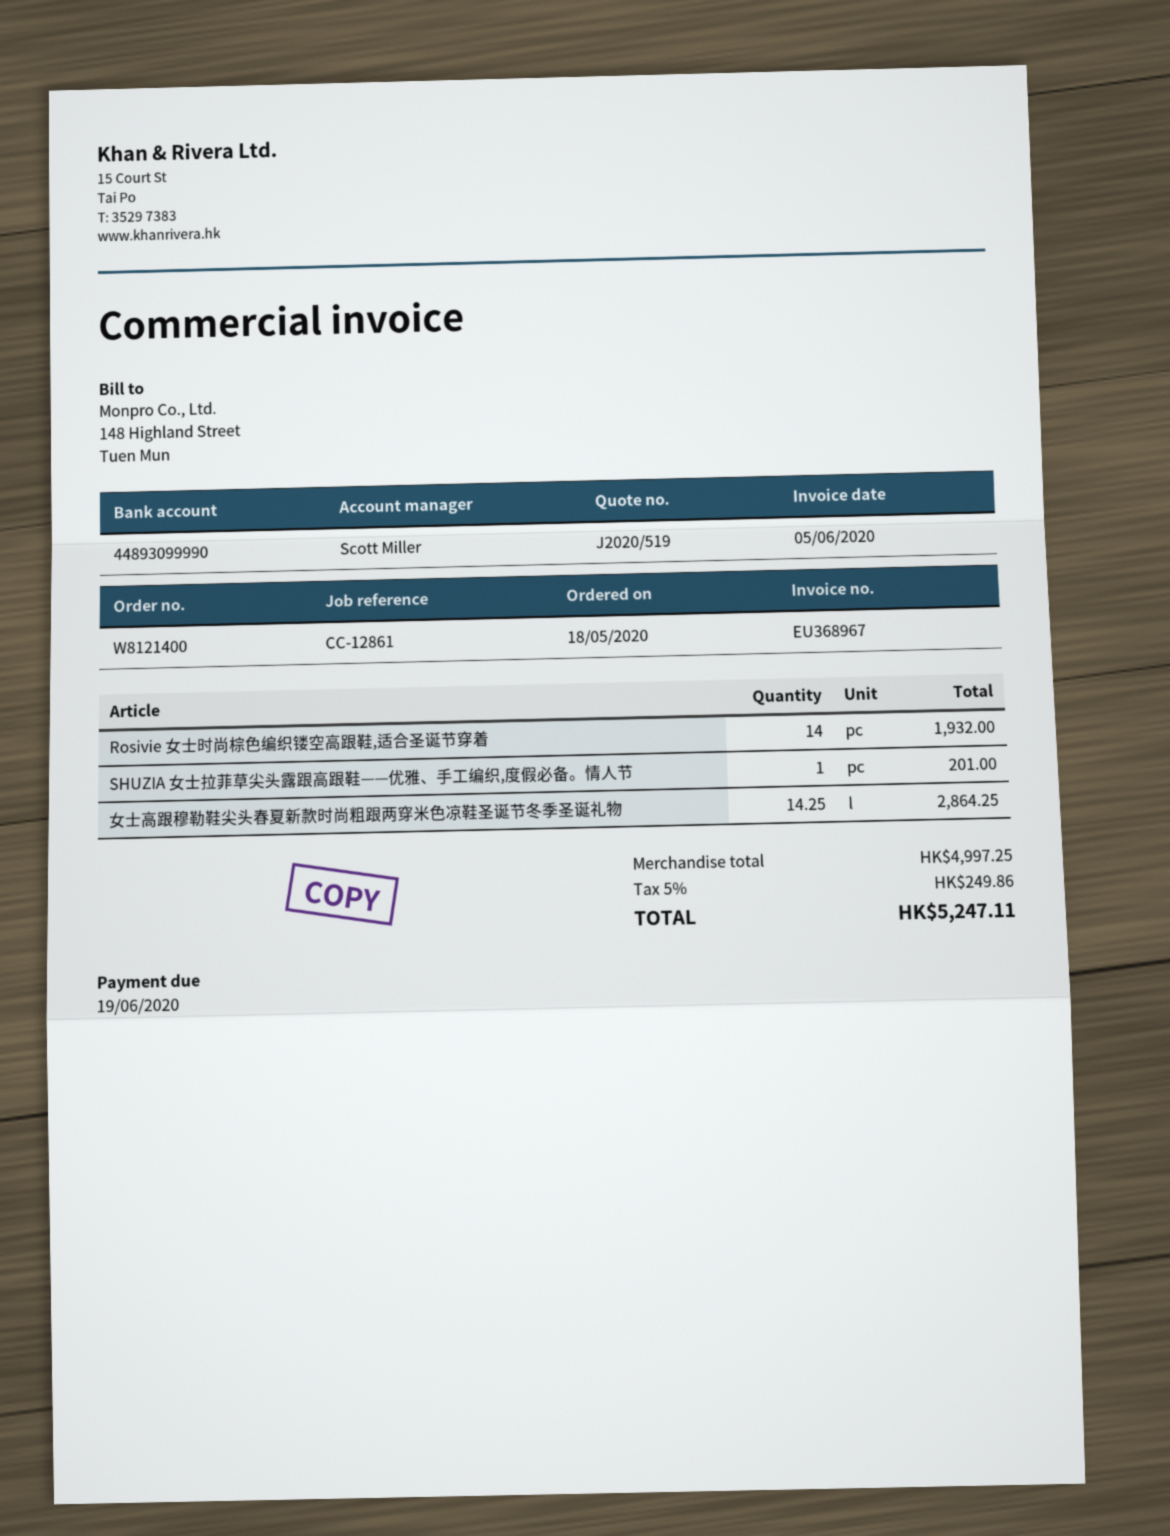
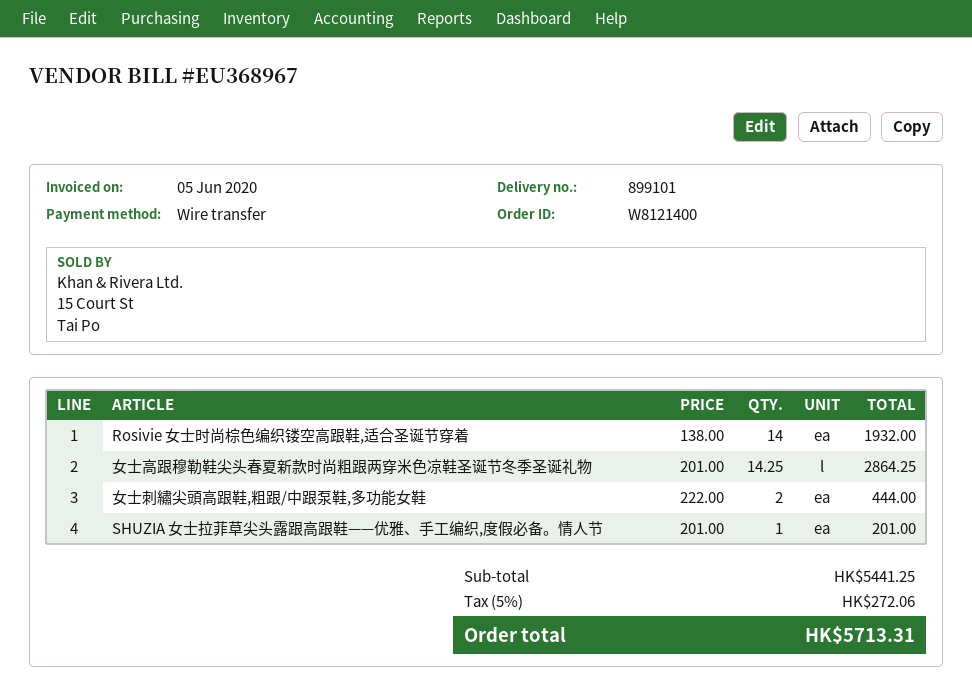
女士刺繡尖頭高跟鞋,粗跟/中跟泵鞋,多功能女鞋: none -> 2 for 444.00
subtotal: 4997.25 -> 5441.25
tax: 5% = 249.86 -> 5% = 272.06
total: 5247.11 -> 5713.31

